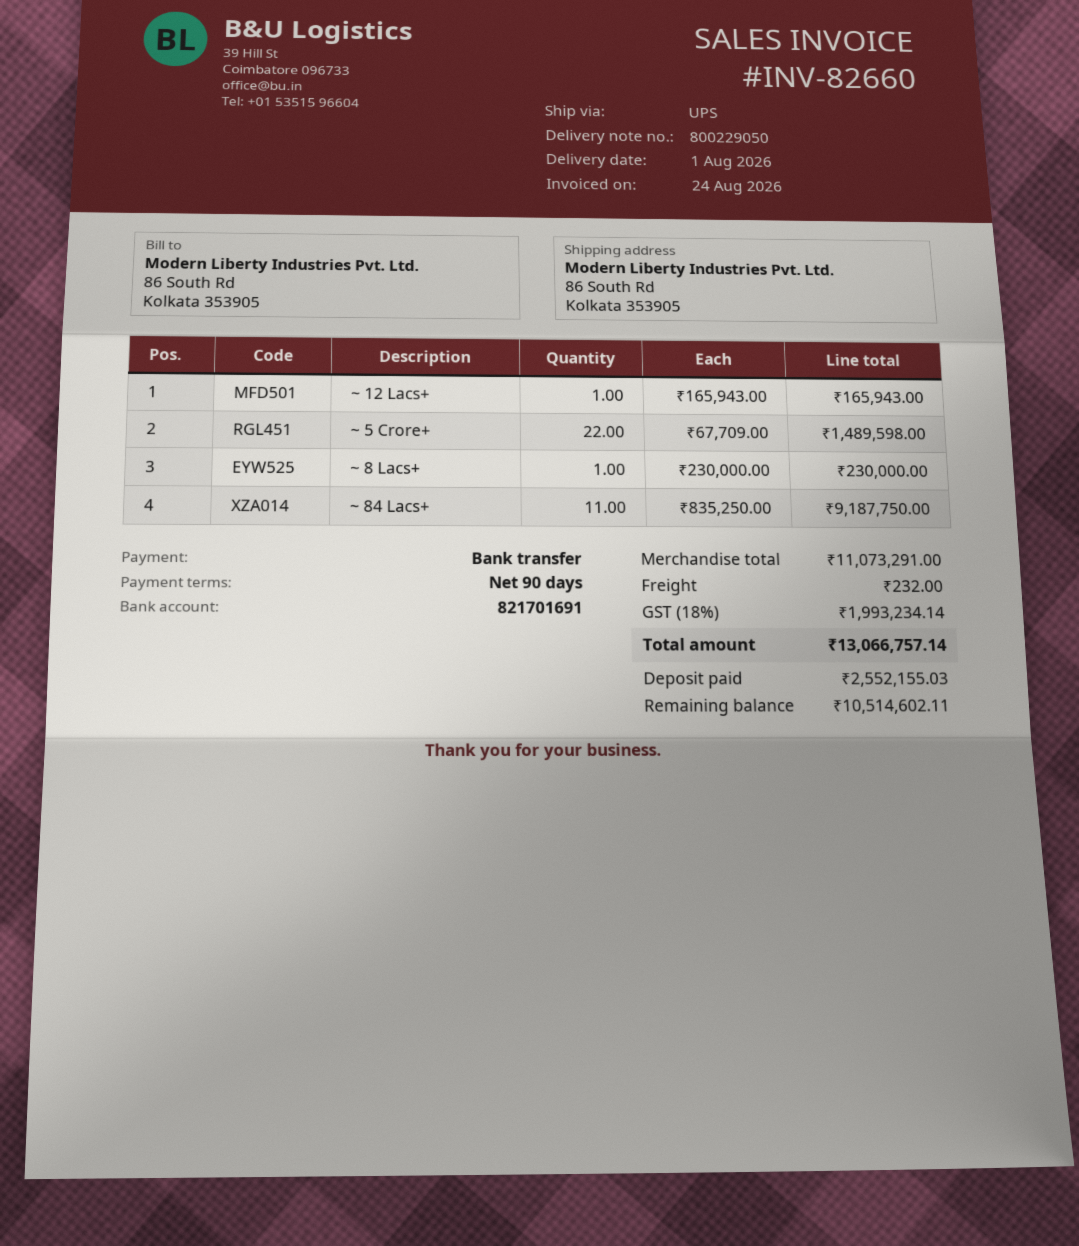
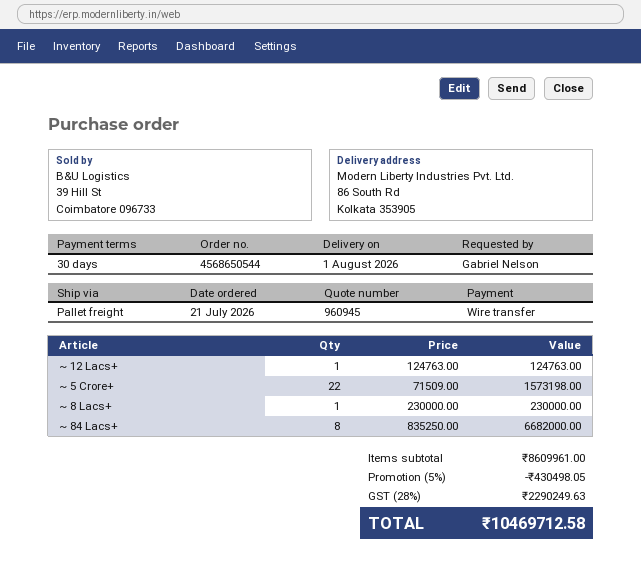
payment terms: 90 days -> 30 days
shipping method: UPS -> pallet freight
~ 12 Lacs+: 1 x 165943.00 = 165943.00 -> 1 x 124763.00 = 124763.00
~ 5 Crore+: 22 x 67709.00 = 1489598.00 -> 22 x 71509.00 = 1573198.00
~ 84 Lacs+: 11 x 835250.00 = 9187750.00 -> 8 x 835250.00 = 6682000.00
subtotal: 11073291.00 -> 8609961.00
discount: none -> 5% = 430498.05
shipping: 232.00 -> none
tax: 18% = 1993234.14 -> 28% = 2290249.63
total: 13066757.14 -> 10469712.58

